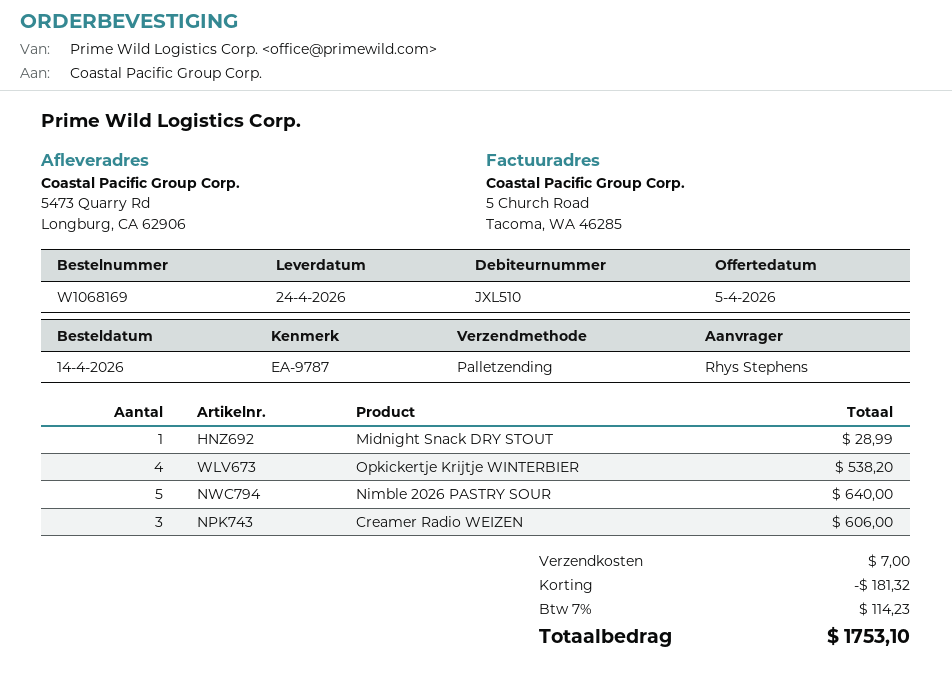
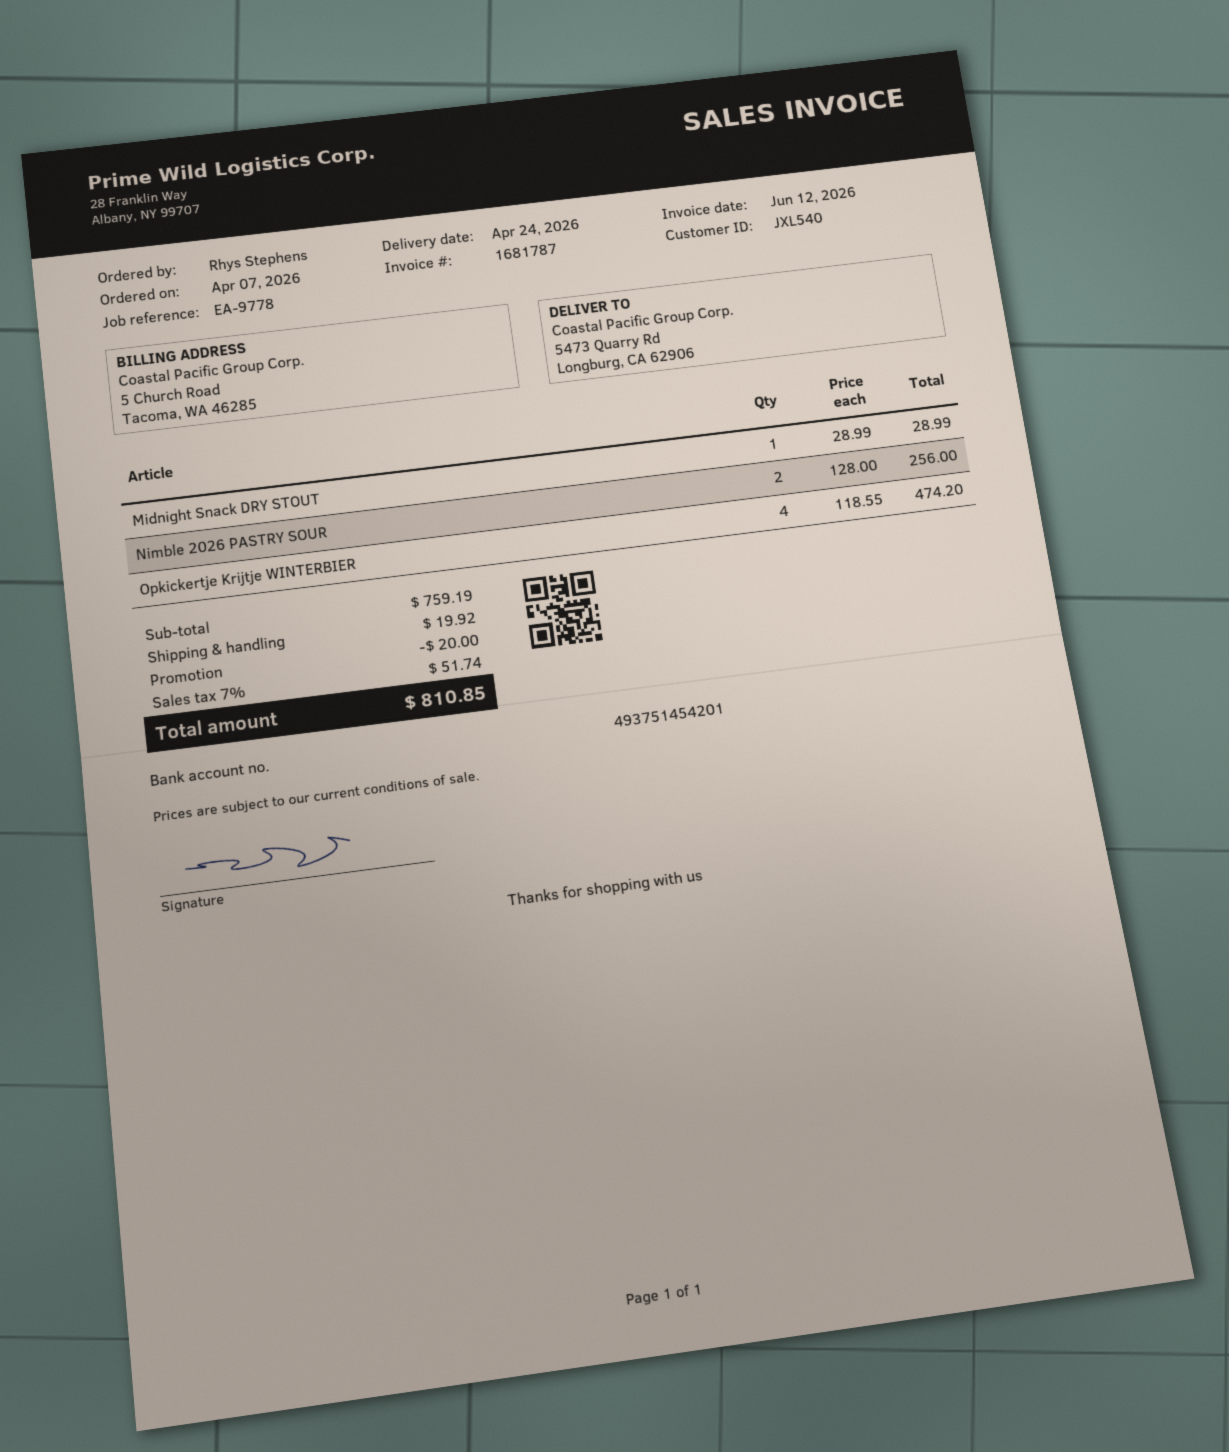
order date: 2026-04-14 -> 2026-04-07
customer number: JXL510 -> JXL540
reference: EA-9787 -> EA-9778
Opkickertje Krijtje WINTERBIER: 4 for 538.20 -> 4 for 474.20
Nimble 2026 PASTRY SOUR: 5 for 640.00 -> 2 for 256.00
Creamer Radio WEIZEN: 3 for 606.00 -> none
discount: 181.32 -> 20.00
shipping: 7.00 -> 19.92
tax: 7% = 114.23 -> 7% = 51.74
total: 1753.10 -> 810.85

